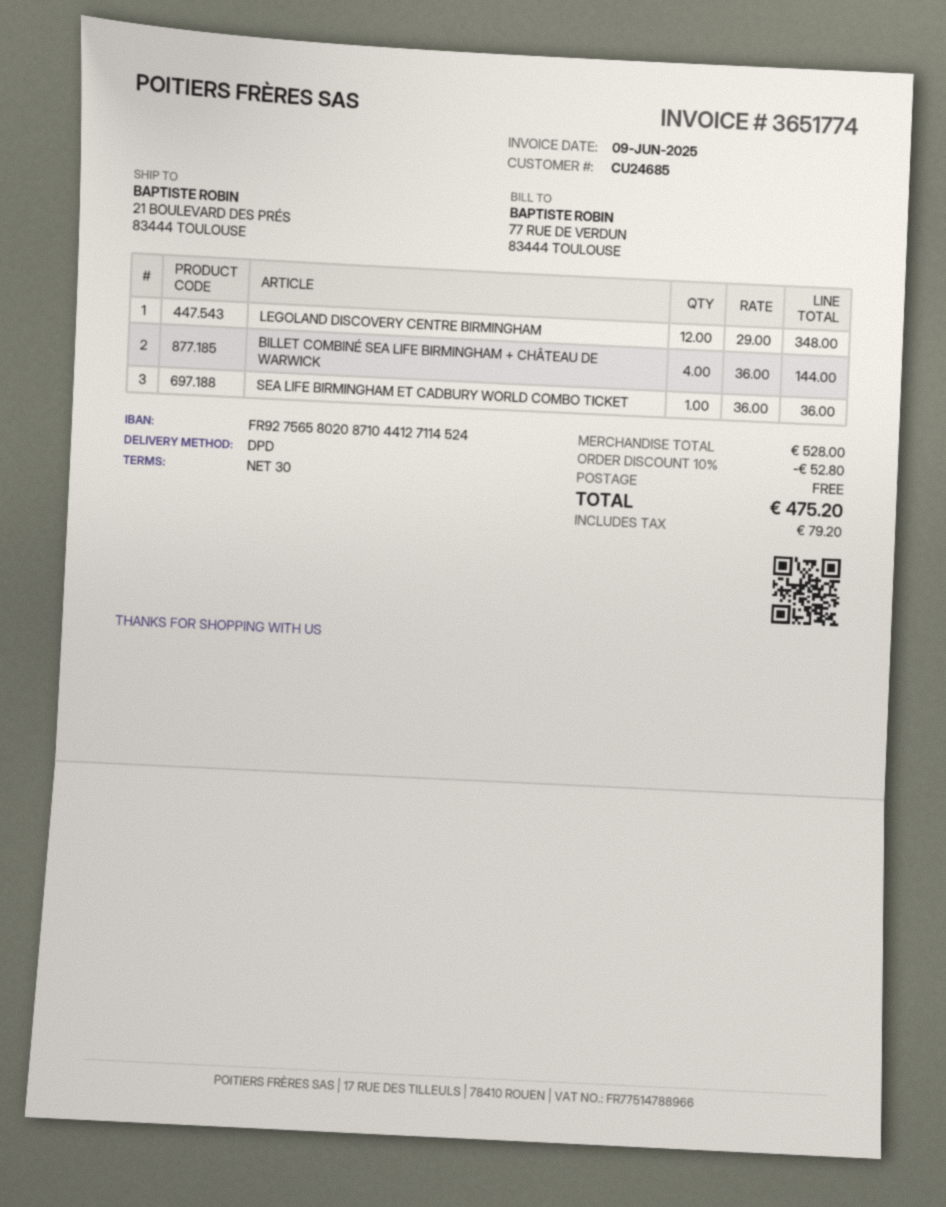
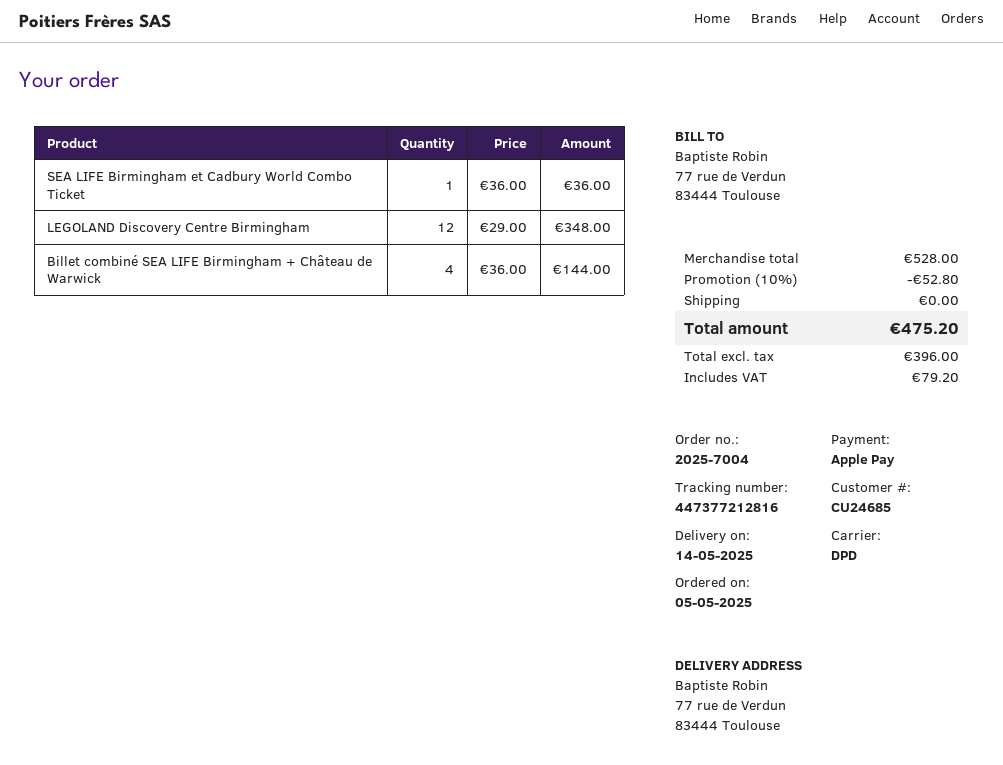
ship to: 21 BOULEVARD DES PRÉS, 83444 TOULOUSE -> 77 rue de Verdun, 83444 Toulouse

